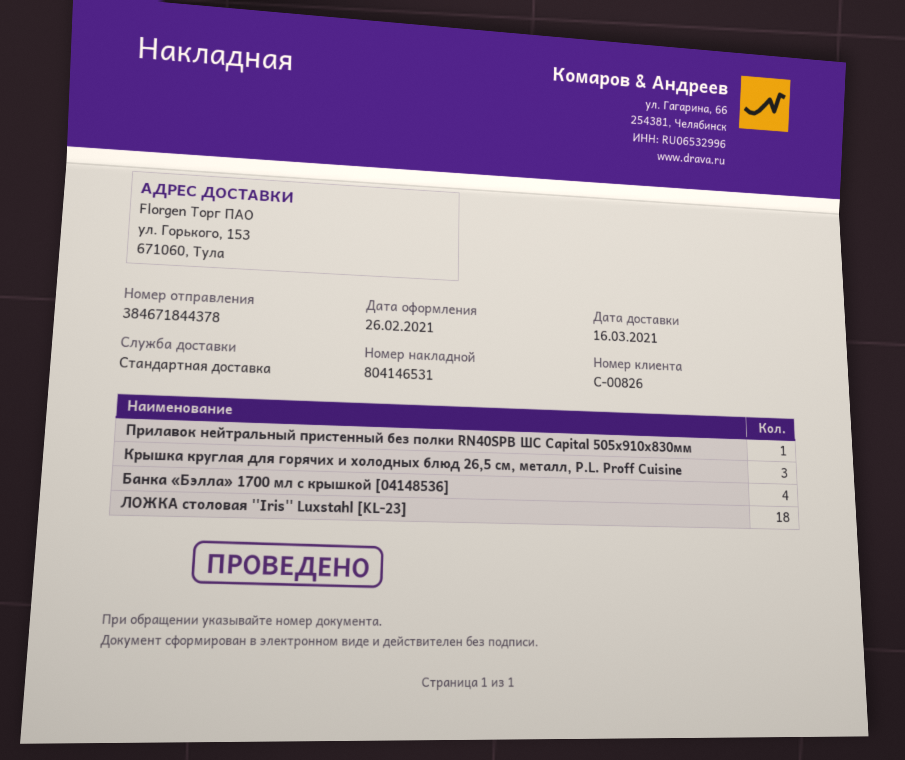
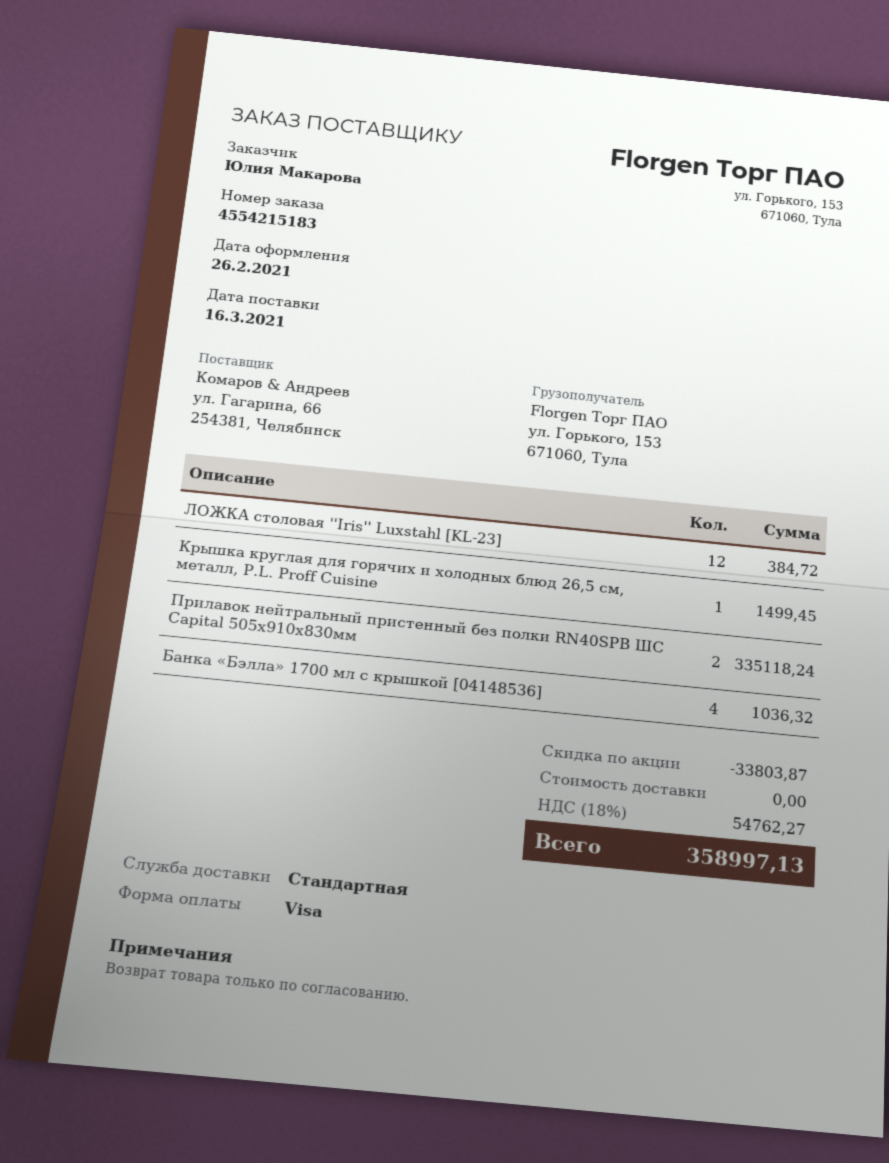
Прилавок нейтральный пристенный без полки RN40SPB ШС Capital 505x910x830мм: 1 -> 2
Крышка круглая для горячих и холодных блюд 26,5 см, металл, P.L. Proff Cuisine: 3 -> 1
ЛОЖКА столовая ''Iris'' Luxstahl [KL-23]: 18 -> 12

